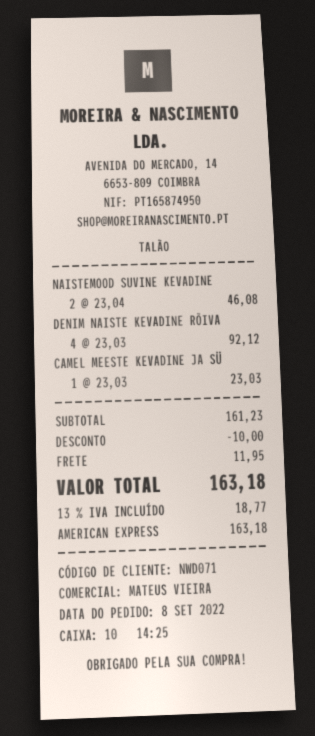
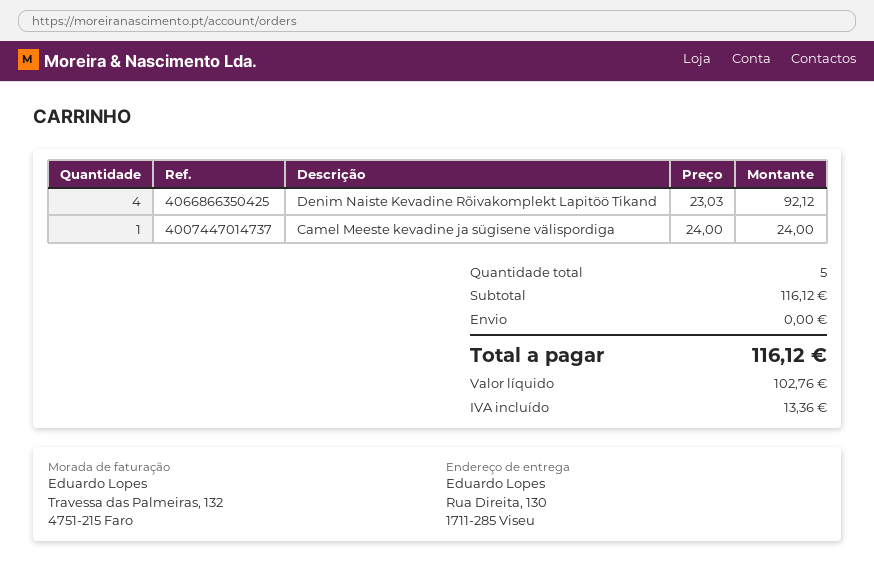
NAISTEMOOD SUVINE KEVADINE: 2 x 23.04 = 46.08 -> none
CAMEL MEESTE KEVADINE JA SÜ: 1 x 23.03 = 23.03 -> 1 x 24.00 = 24.00
subtotal: 161.23 -> 116.12
discount: 10.00 -> none
shipping: 11.95 -> 0.00
tax: 18.77 -> 13.36
total: 163.18 -> 116.12

